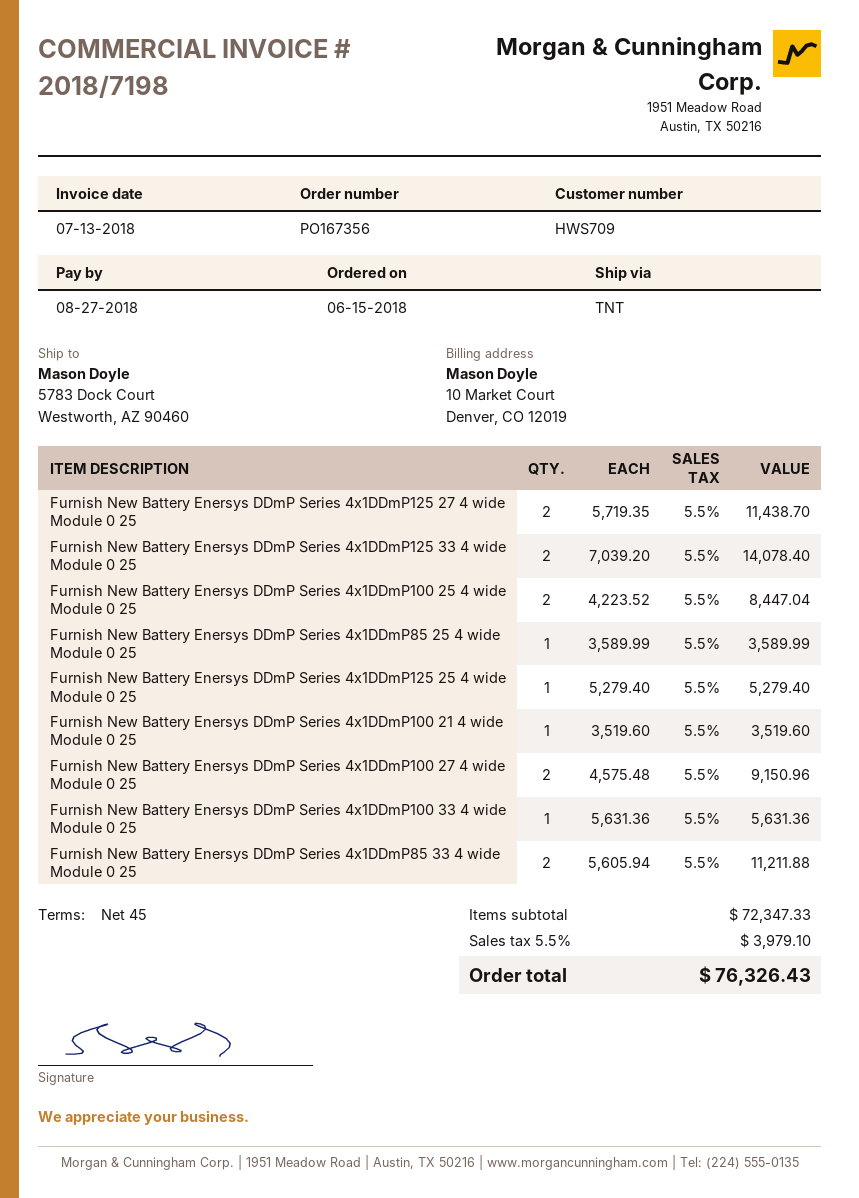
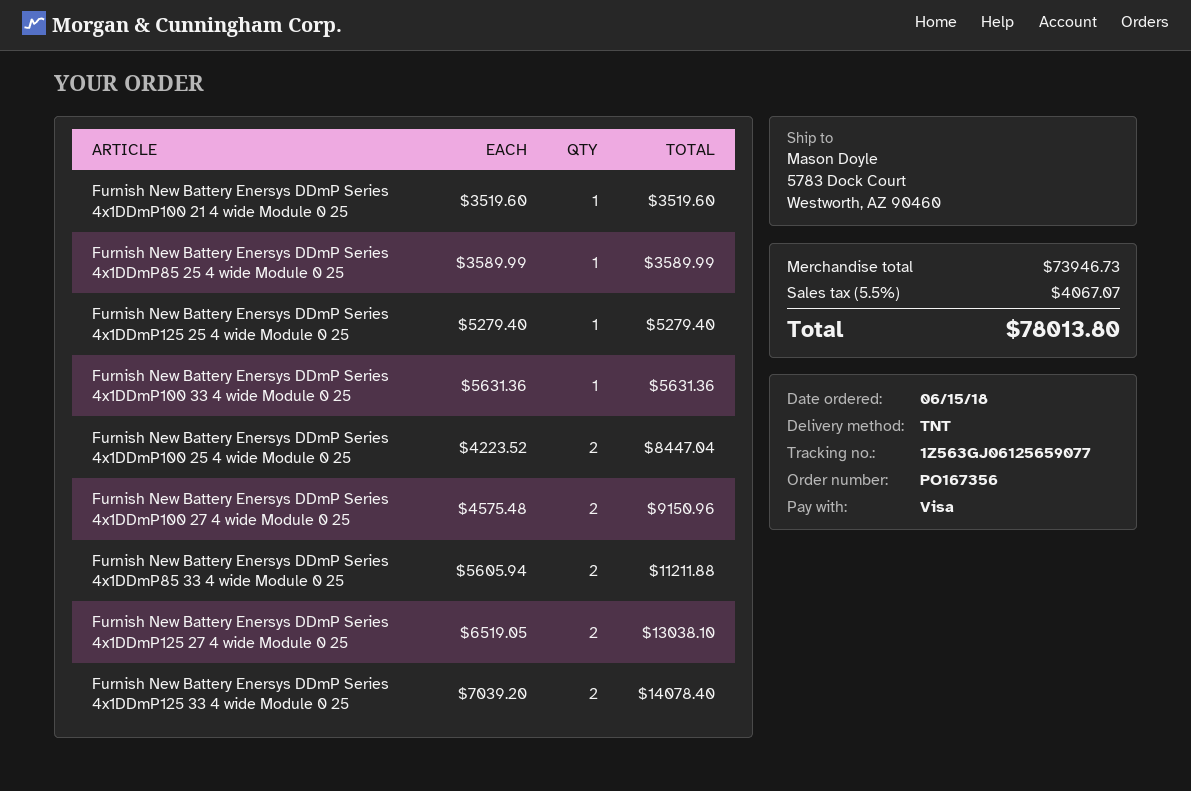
Furnish New Battery Enersys DDmP Series 4x1DDmP125 27 4 wide Module 0 25: 2 x 5719.35 = 11438.70 -> 2 x 6519.05 = 13038.10
subtotal: 72347.33 -> 73946.73
tax: 5.5% = 3979.10 -> 5.5% = 4067.07
total: 76326.43 -> 78013.80

